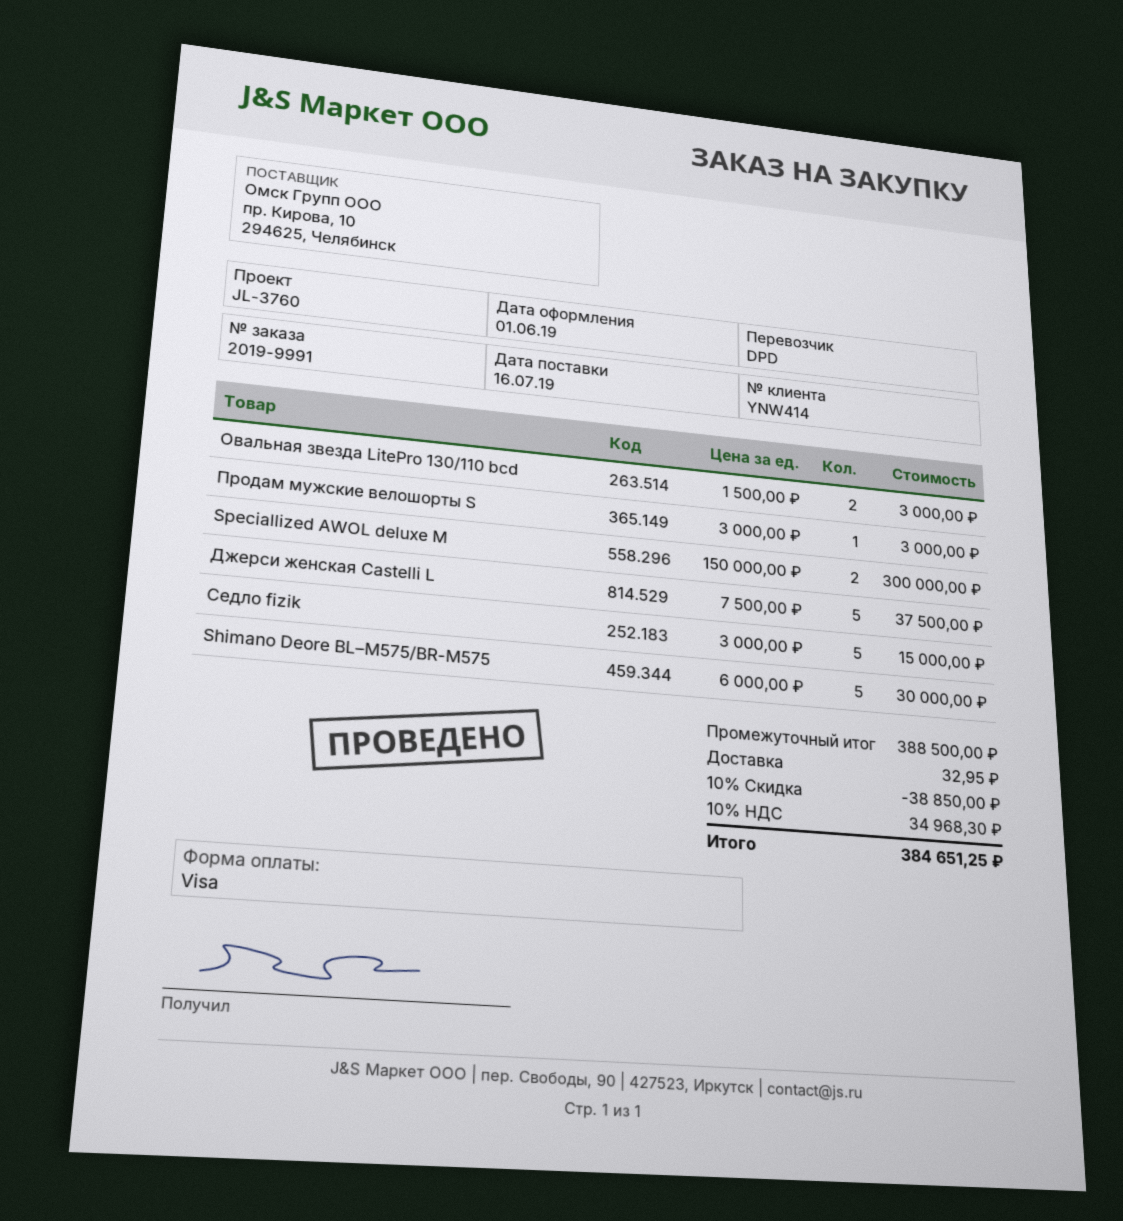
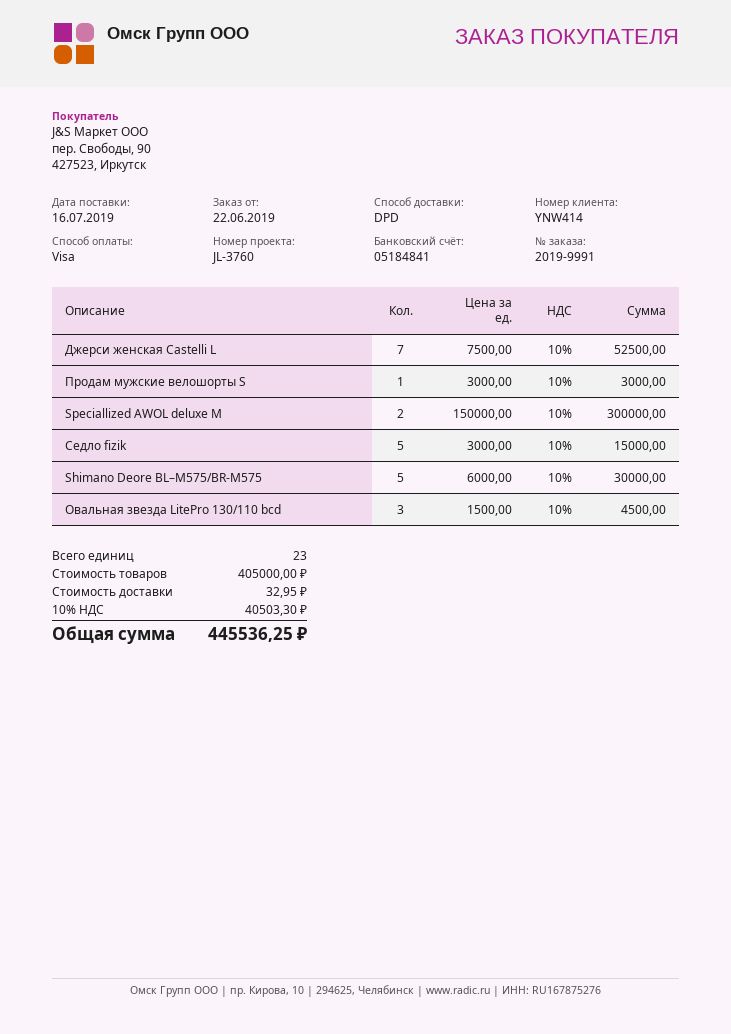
order date: 2019-06-01 -> 2019-06-22
Овальная звезда LitePro 130/110 bcd: 2 x 1500.00 = 3000.00 -> 3 x 1500.00 = 4500.00
Джерси женская Castelli L: 5 x 7500.00 = 37500.00 -> 7 x 7500.00 = 52500.00
subtotal: 388500.00 -> 405000.00
discount: 10% = 38850.00 -> none
tax: 10% = 34968.30 -> 10% = 40503.30
total: 384651.25 -> 445536.25

